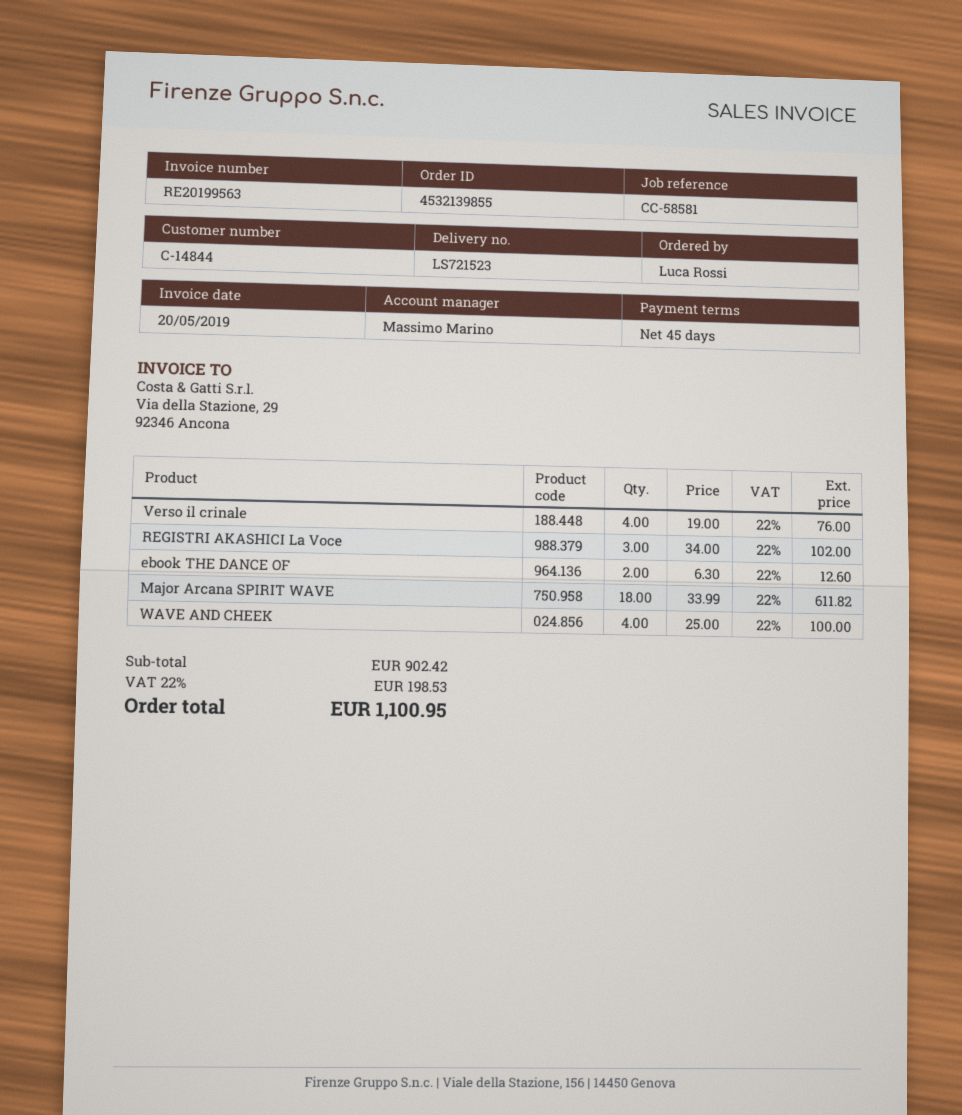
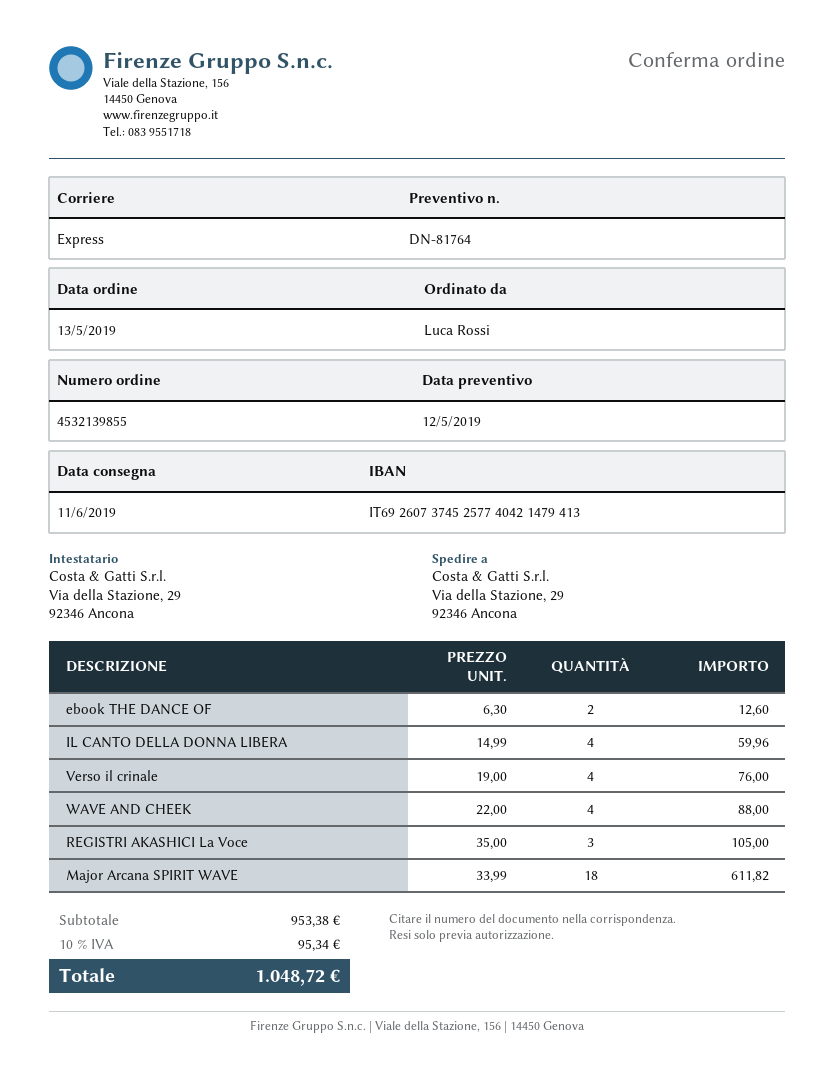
REGISTRI AKASHICI La Voce: 3 x 34.00 = 102.00 -> 3 x 35.00 = 105.00
WAVE AND CHEEK: 4 x 25.00 = 100.00 -> 4 x 22.00 = 88.00
IL CANTO DELLA DONNA LIBERA: none -> 4 x 14.99 = 59.96
subtotal: 902.42 -> 953.38
tax: 22% = 198.53 -> 10% = 95.34
total: 1100.95 -> 1048.72

